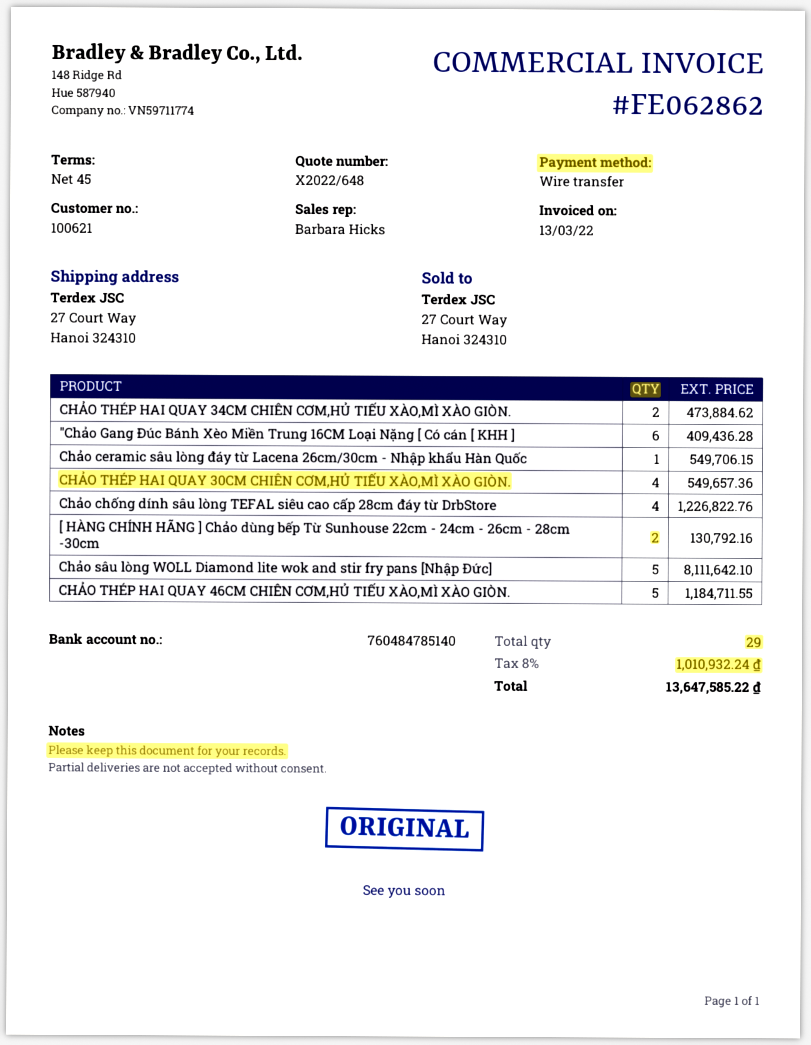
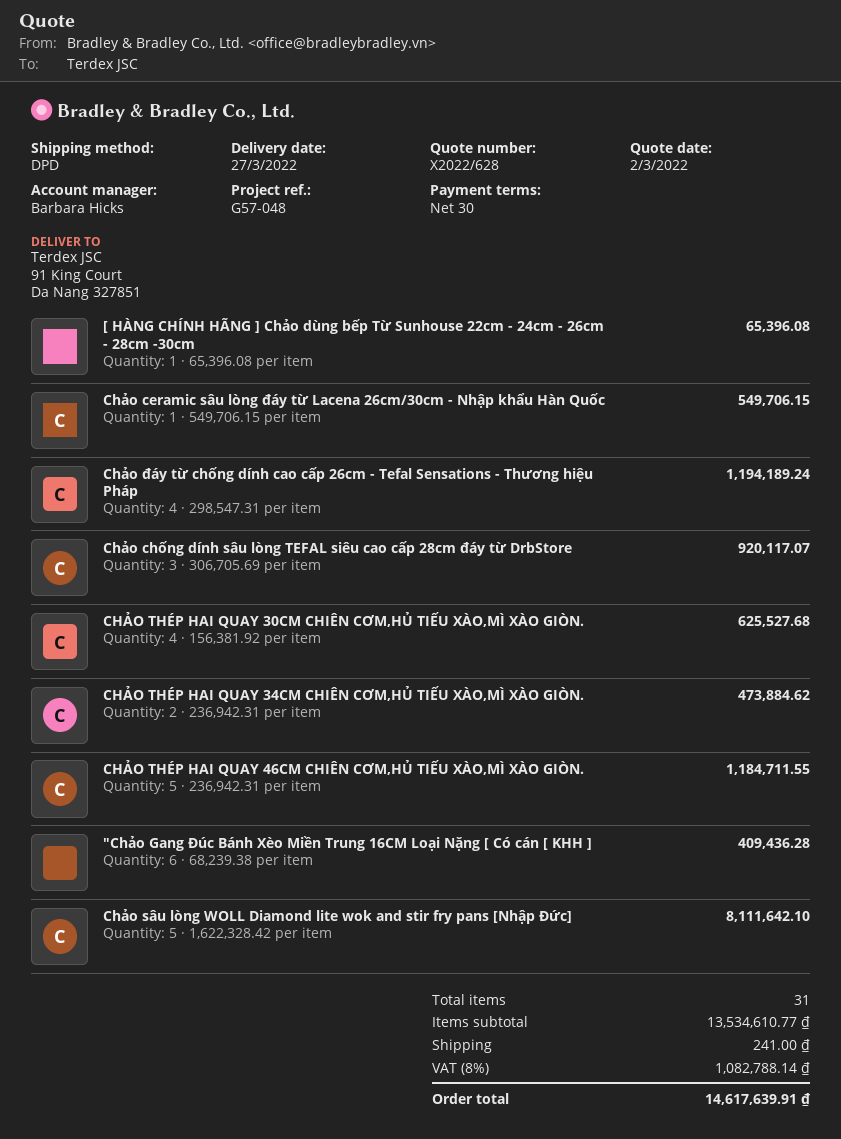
quote number: X2022/648 -> X2022/628
payment terms: 45 days -> 30 days
ship to: 27 Court Way, Hanoi 324310 -> 91 King Court, Da Nang 327851
CHẢO THÉP HAI QUAY 30CM CHIÊN CƠM,HỦ TIẾU XÀO,MÌ XÀO GIÒN.: 4 for 549657.36 -> 4 for 625527.68
Chảo chống dính sâu lòng TEFAL siêu cao cấp 28cm đáy từ DrbStore: 4 for 1226822.76 -> 3 for 920117.07
[ HÀNG CHÍNH HÃNG ] Chảo dùng bếp Từ Sunhouse 22cm - 24cm - 26cm - 28cm -30cm: 2 for 130792.16 -> 1 for 65396.08
Chảo đáy từ chống dính cao cấp 26cm - Tefal Sensations - Thương hiệu Pháp: none -> 4 for 1194189.24
total quantity: 29 -> 31
shipping: none -> 241.00
tax: 8% = 1010932.24 -> 8% = 1082788.14
total: 13647585.22 -> 14617639.91

